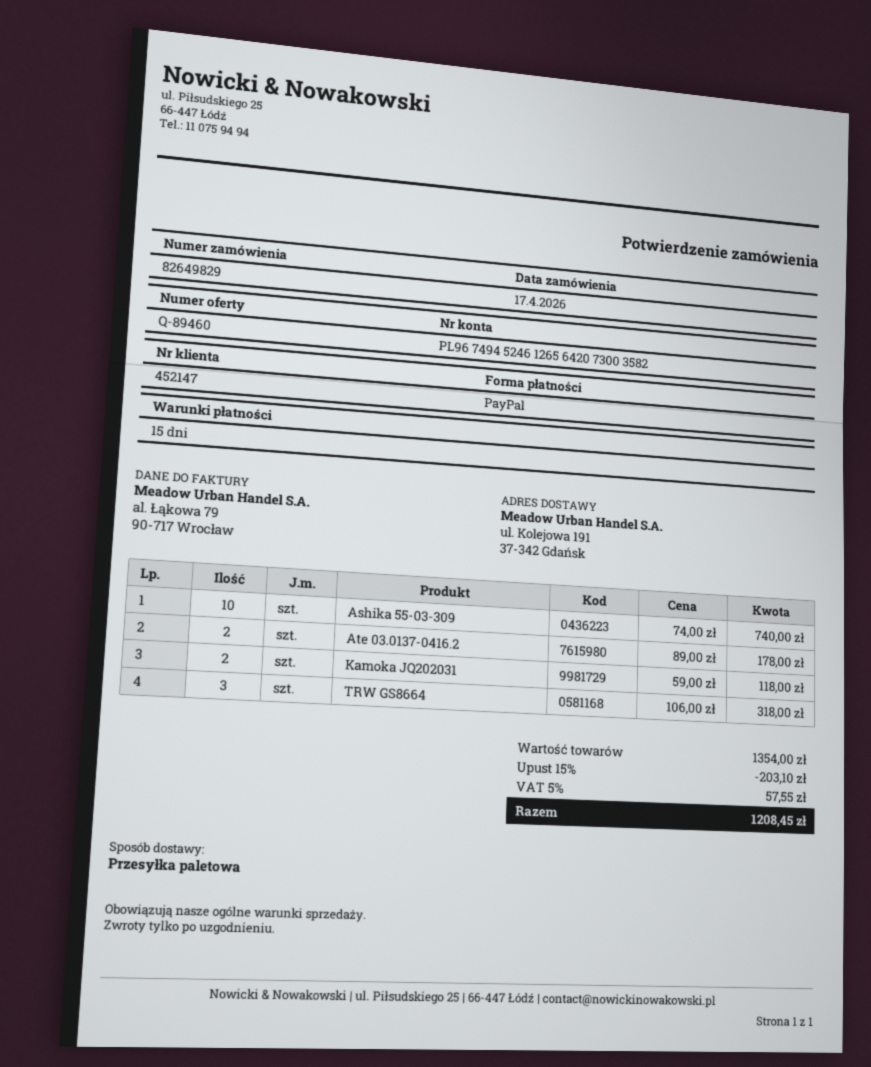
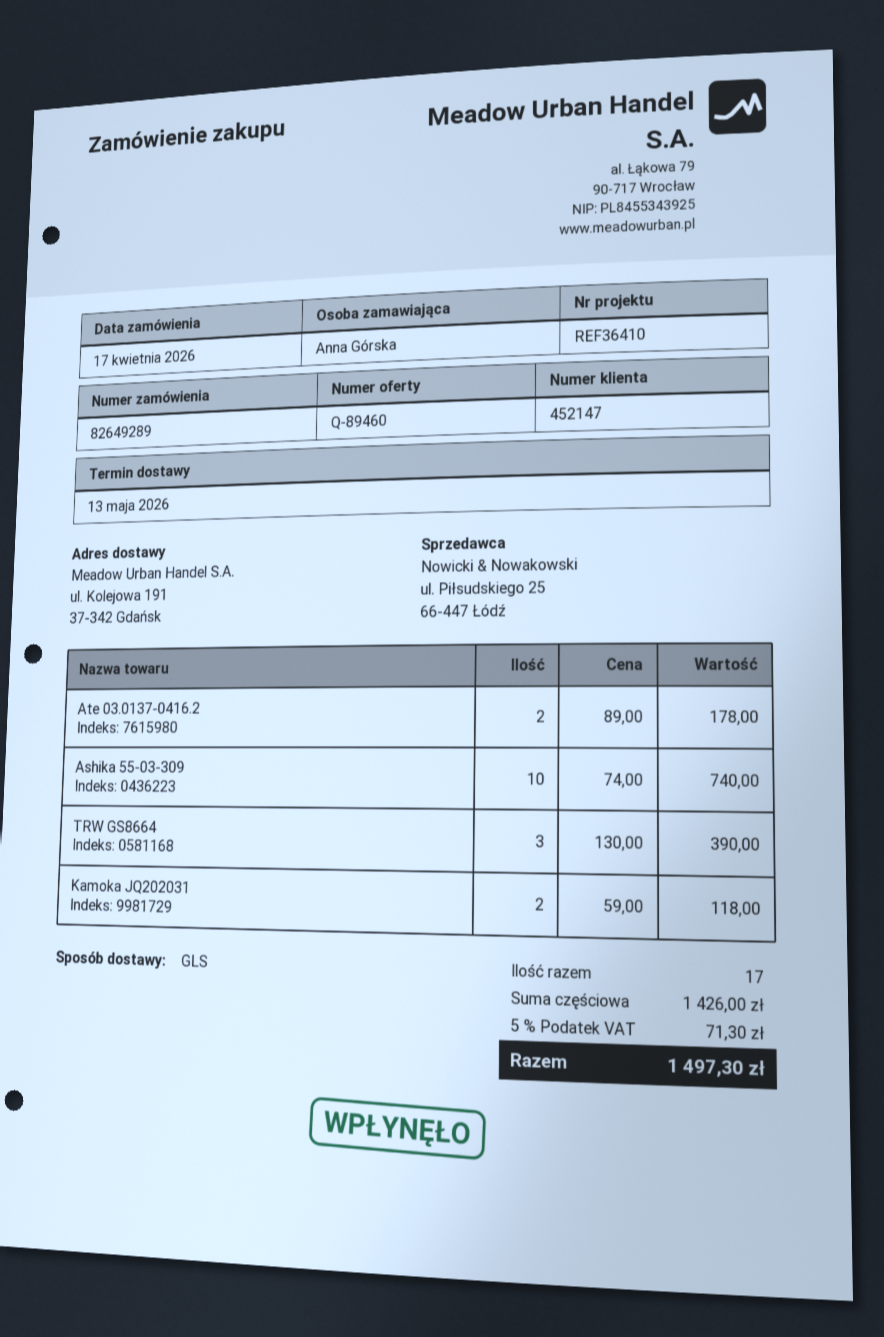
order number: 82649829 -> 82649289
shipping method: pallet freight -> GLS
TRW GS8664: 3 x 106.00 = 318.00 -> 3 x 130.00 = 390.00
subtotal: 1354.00 -> 1426.00
discount: 15% = 203.10 -> none
tax: 5% = 57.55 -> 5% = 71.30
total: 1208.45 -> 1497.30

